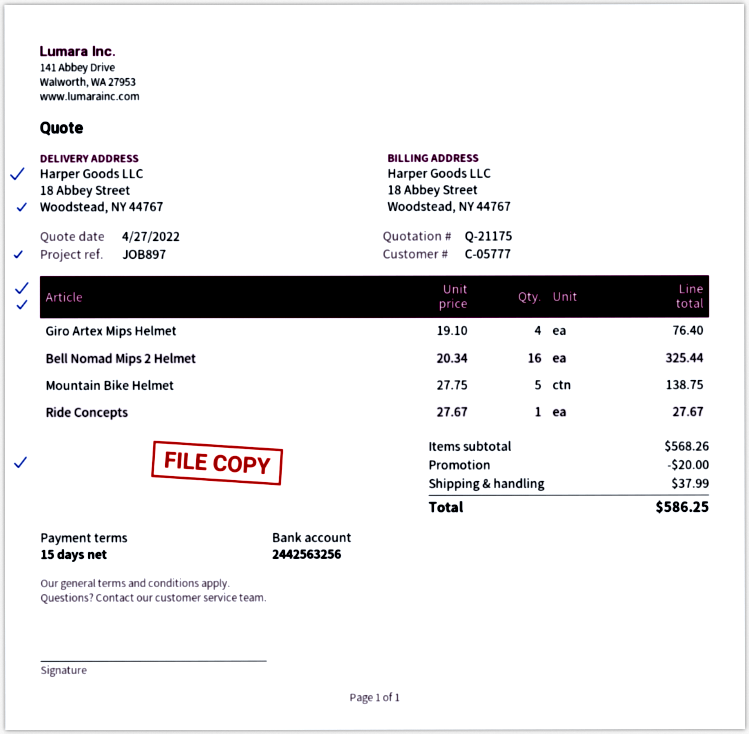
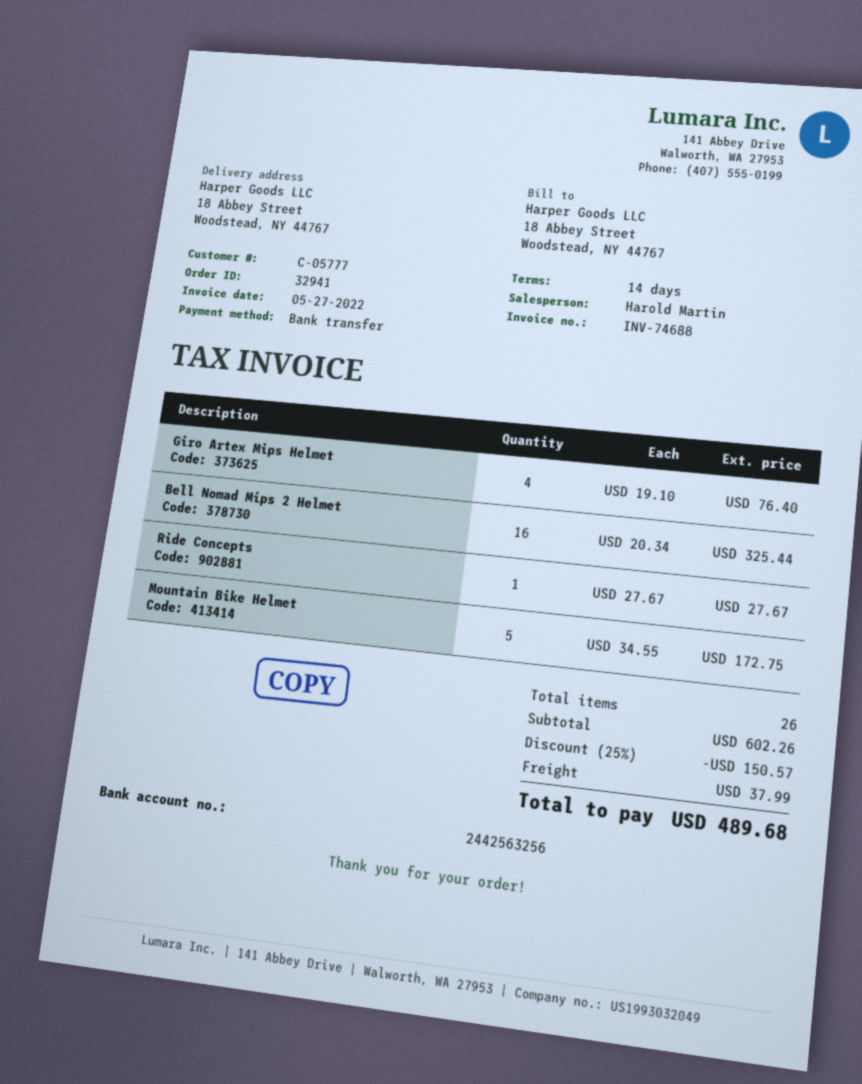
payment terms: 15 days -> 14 days
Mountain Bike Helmet: 5 x 27.75 = 138.75 -> 5 x 34.55 = 172.75
subtotal: 568.26 -> 602.26
discount: 20.00 -> 150.57
total: 586.25 -> 489.68

